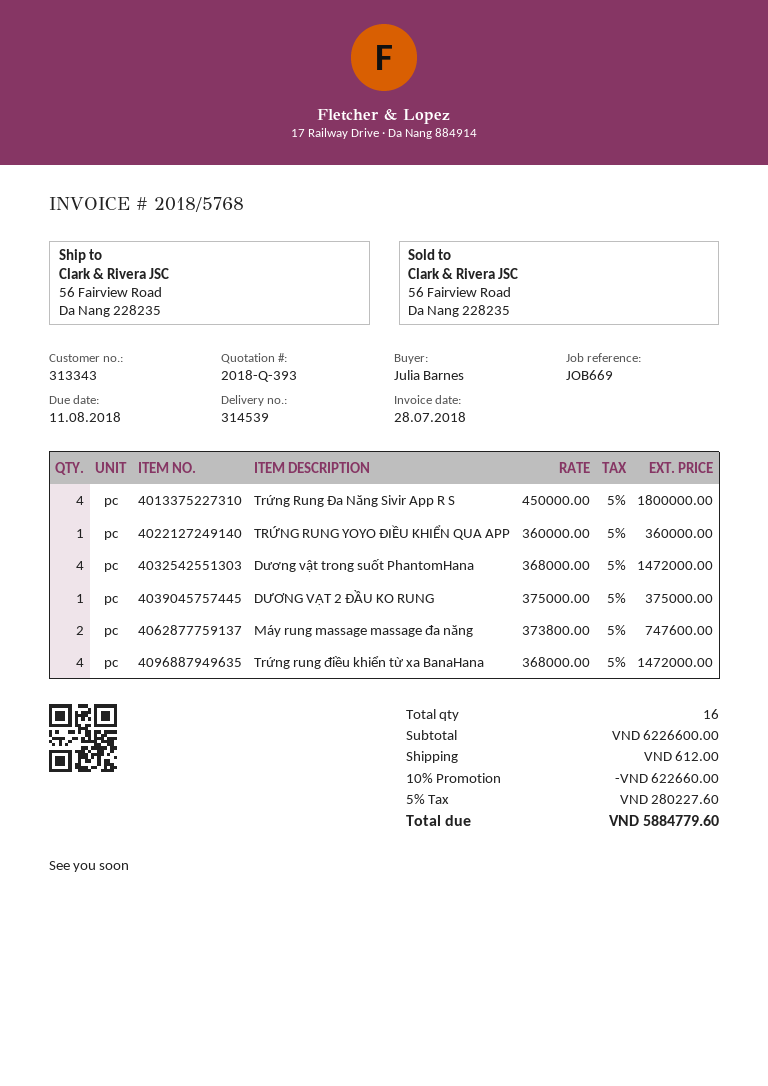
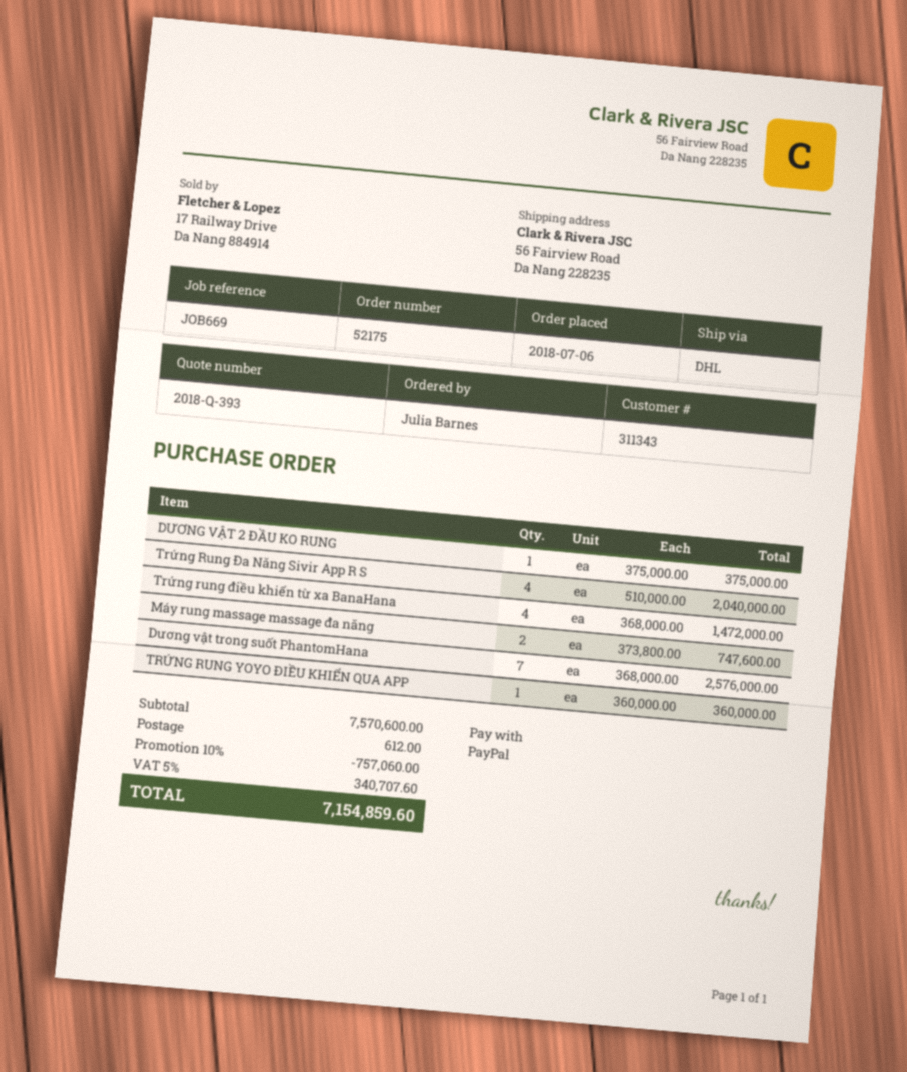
customer number: 313343 -> 311343
Trứng Rung Đa Năng Sivir App R S: 4 x 450000.00 = 1800000.00 -> 4 x 510000.00 = 2040000.00
Dương vật trong suốt PhantomHana: 4 x 368000.00 = 1472000.00 -> 7 x 368000.00 = 2576000.00
subtotal: 6226600.00 -> 7570600.00
discount: 10% = 622660.00 -> 10% = 757060.00
tax: 5% = 280227.60 -> 5% = 340707.60
total: 5884779.60 -> 7154859.60

